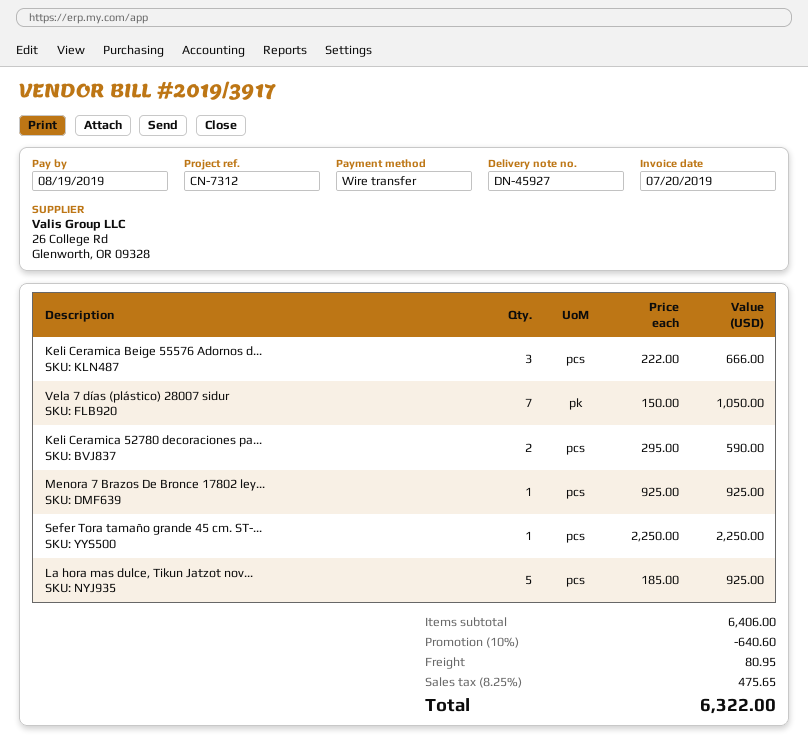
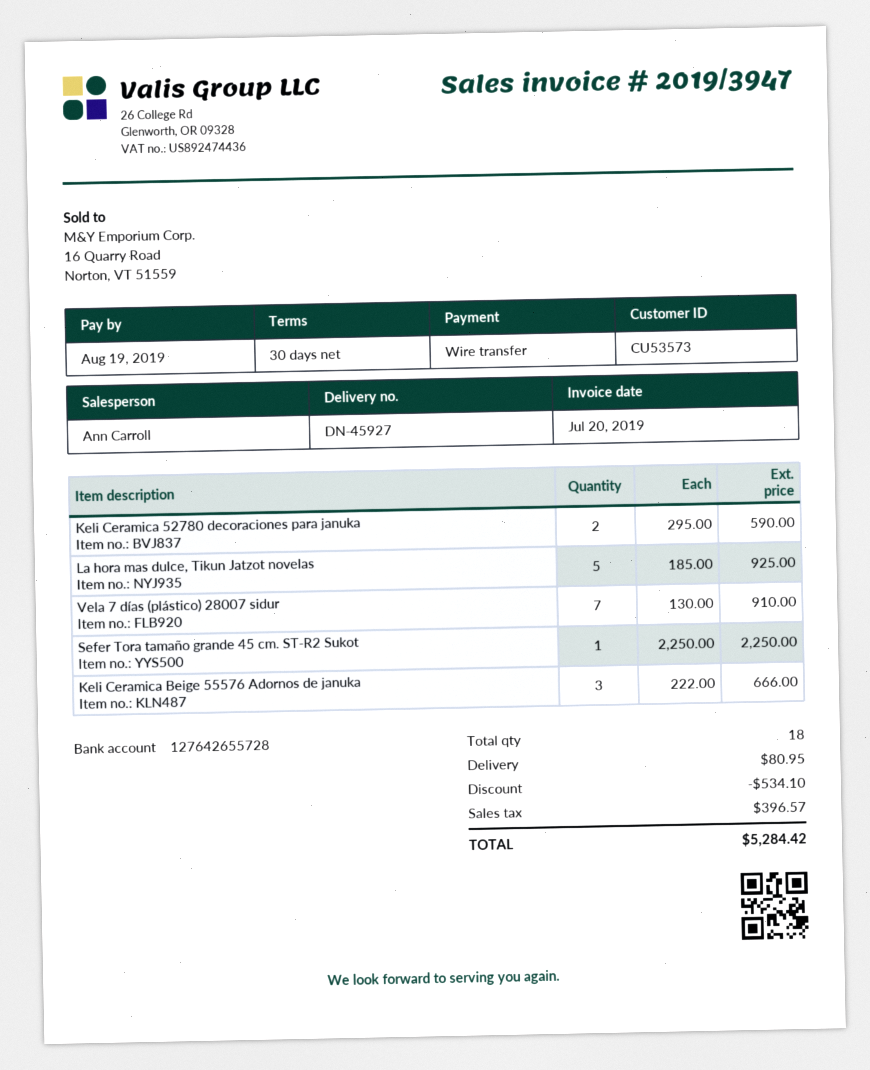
invoice number: 2019/3917 -> 2019/3947
Vela 7 días (plástico) 28007 sidur: 7 x 150.00 = 1050.00 -> 7 x 130.00 = 910.00
Menora 7 Brazos De Bronce 17802 ley...: 1 x 925.00 = 925.00 -> none
discount: 640.60 -> 534.10
tax: 475.65 -> 396.57
total: 6322.00 -> 5284.42

